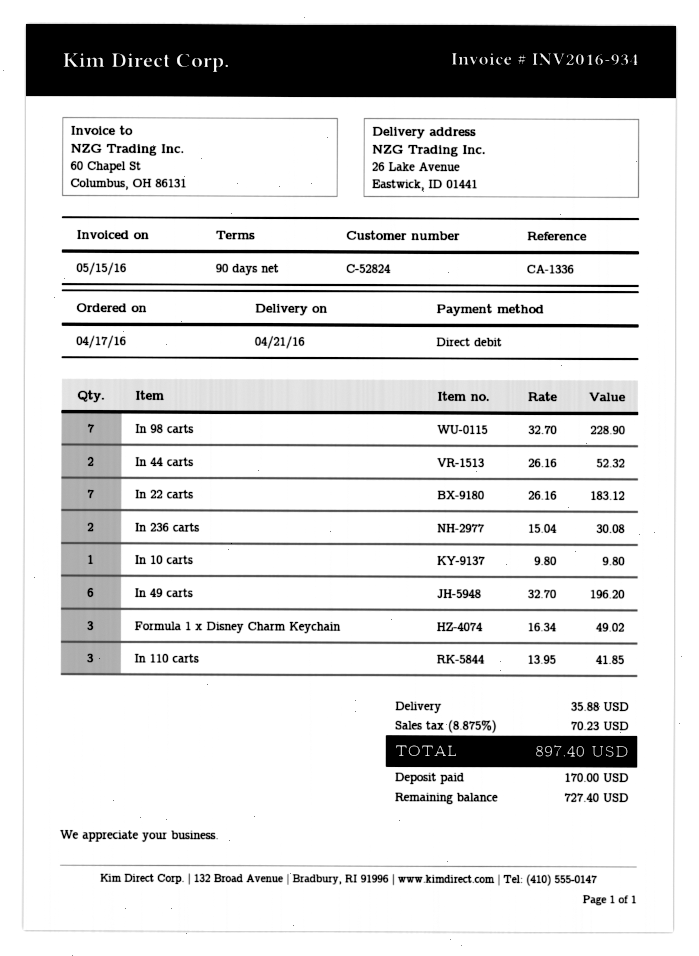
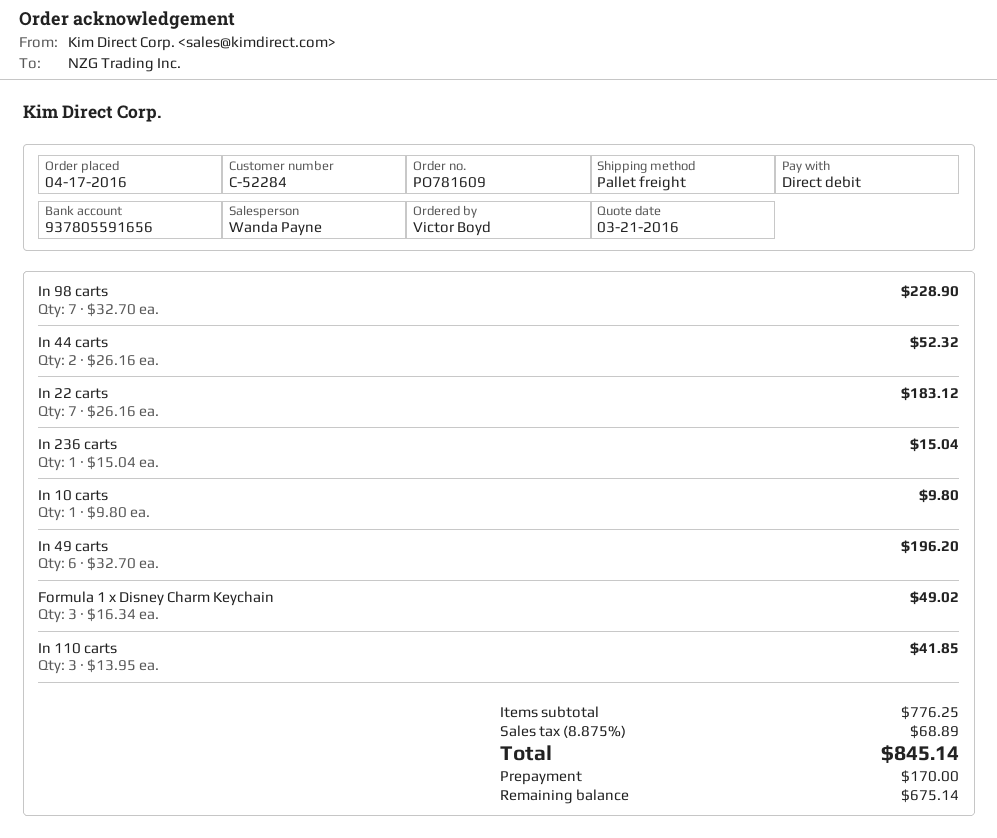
customer number: C-52824 -> C-52284
In 236 carts: 2 x 15.04 = 30.08 -> 1 x 15.04 = 15.04
shipping: 35.88 -> none
tax: 8.875% = 70.23 -> 8.875% = 68.89
total: 897.40 -> 845.14
balance: 727.40 -> 675.14

